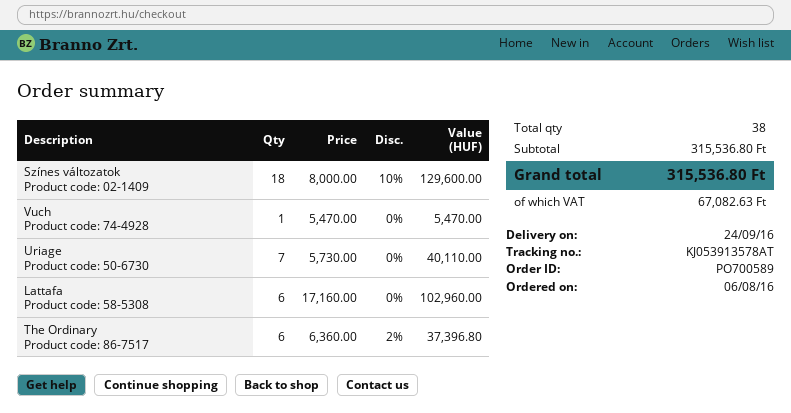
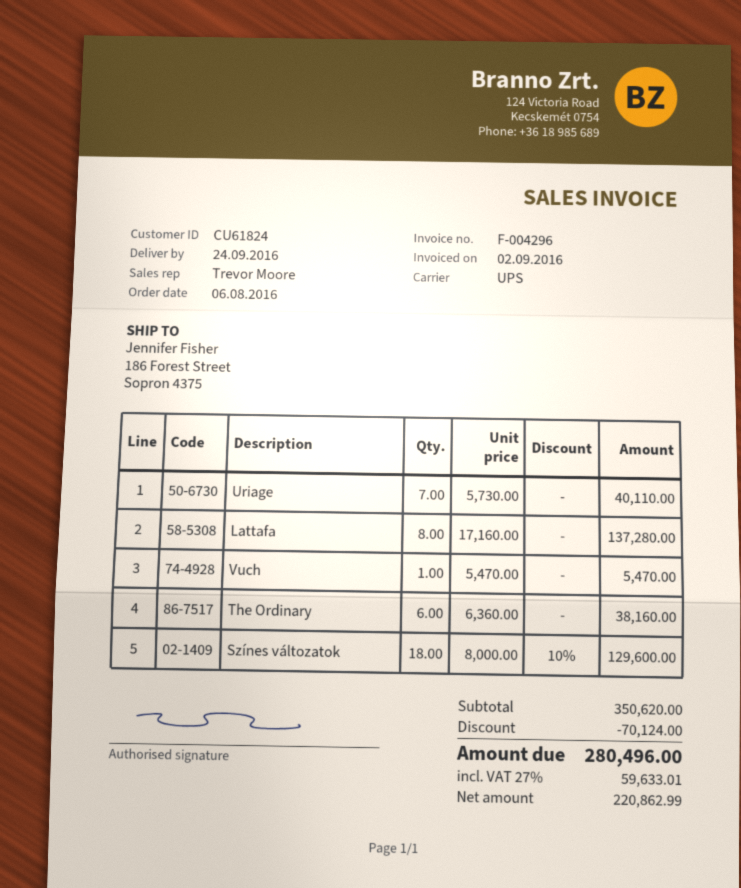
Lattafa: 6 x 17160.00 = 102960.00 -> 8 x 17160.00 = 137280.00
The Ordinary: 6 x 6360.00 - 2% = 37396.80 -> 6 x 6360.00 = 38160.00
subtotal: 315536.80 -> 350620.00
discount: none -> 70124.00
tax: 67082.63 -> 59633.01
total: 315536.80 -> 280496.00

